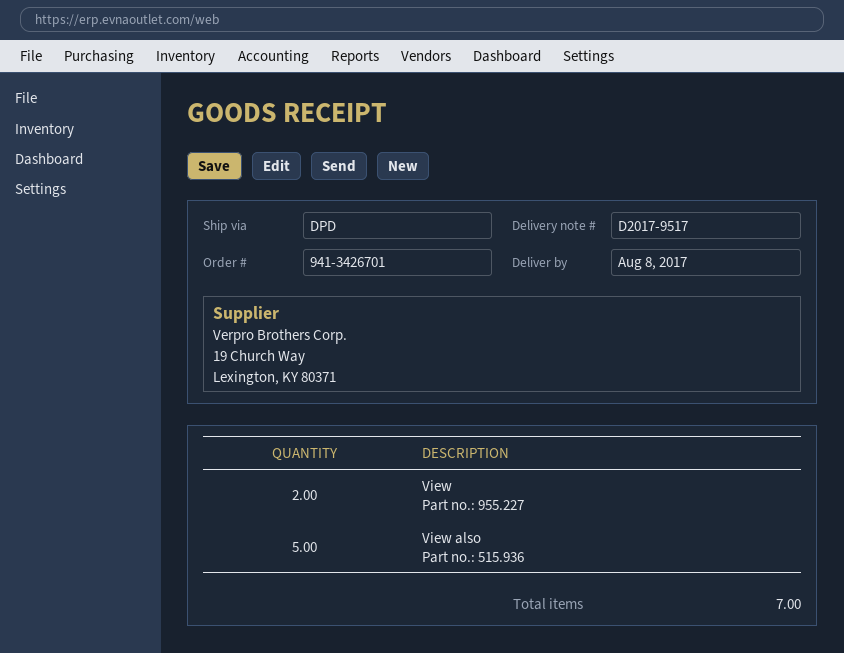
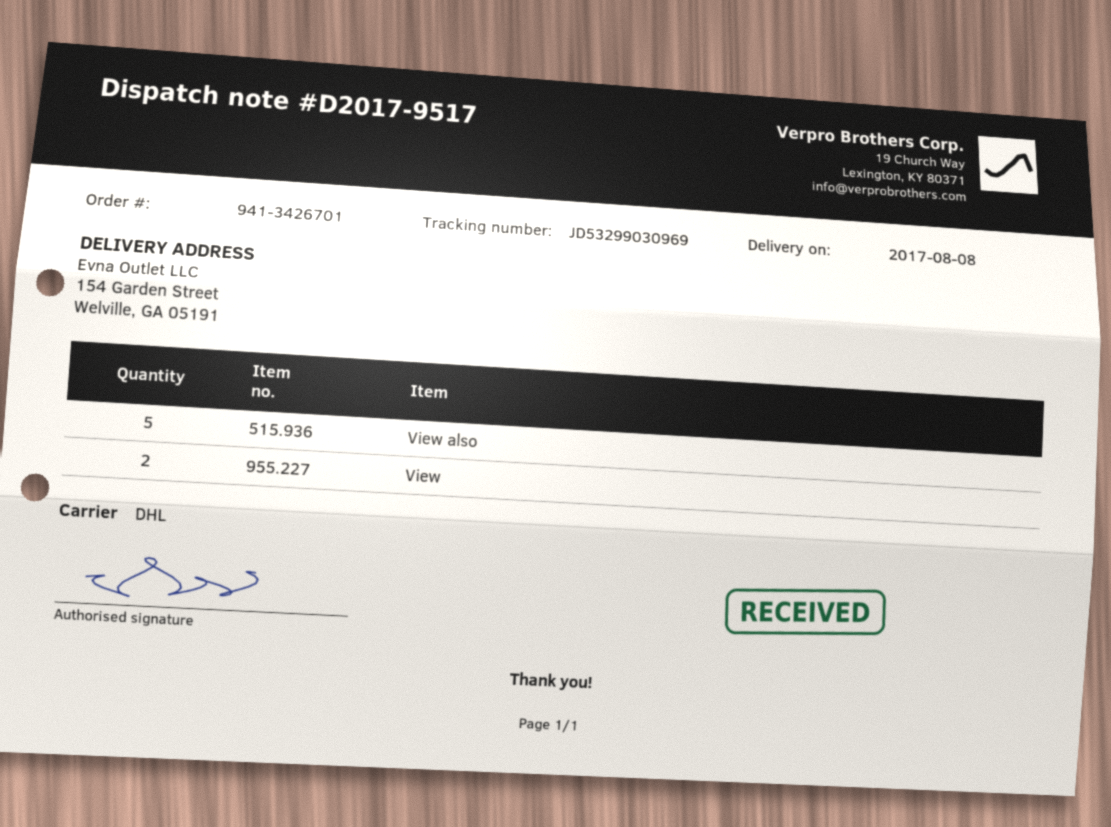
shipping method: DPD -> DHL

